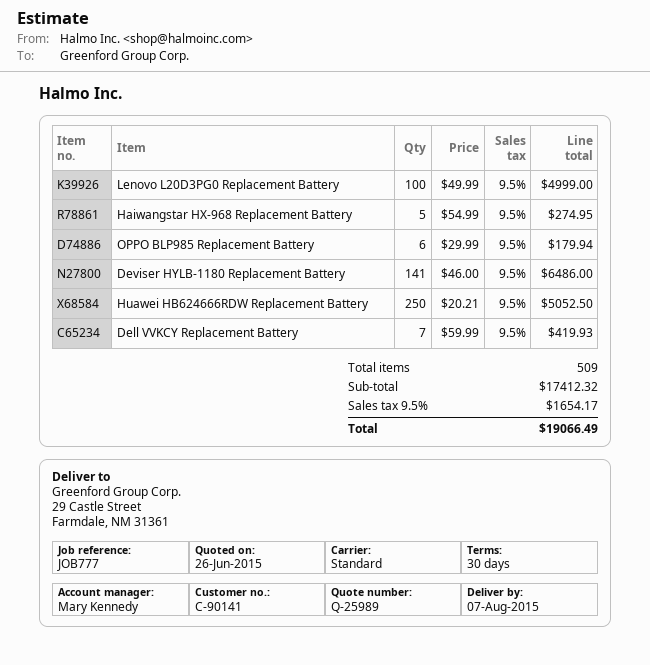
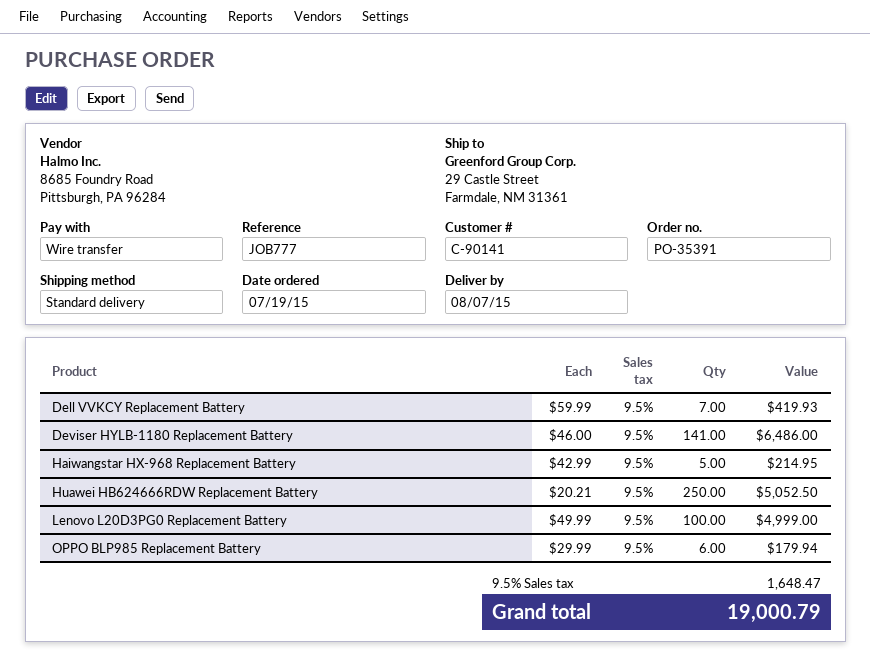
Haiwangstar HX-968 Replacement Battery: 5 x 54.99 = 274.95 -> 5 x 42.99 = 214.95
tax: 9.5% = 1654.17 -> 9.5% = 1648.47
total: 19066.49 -> 19000.79

